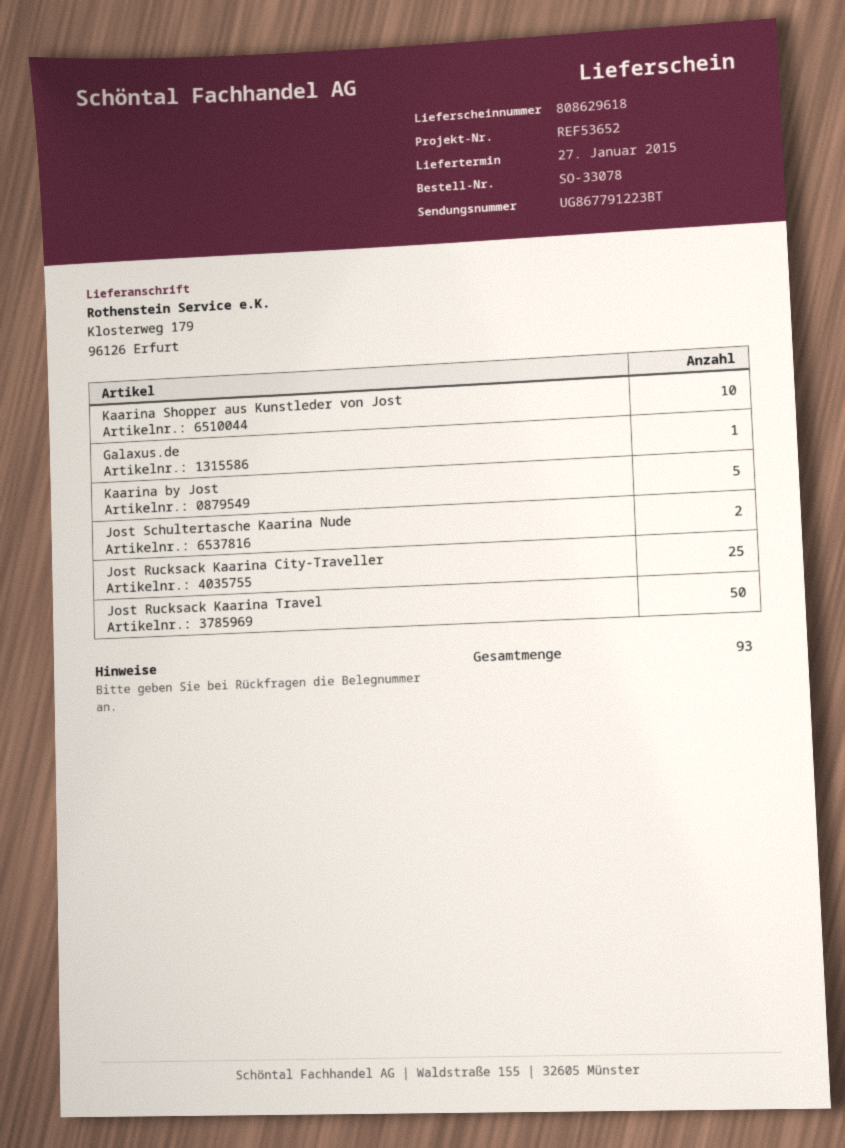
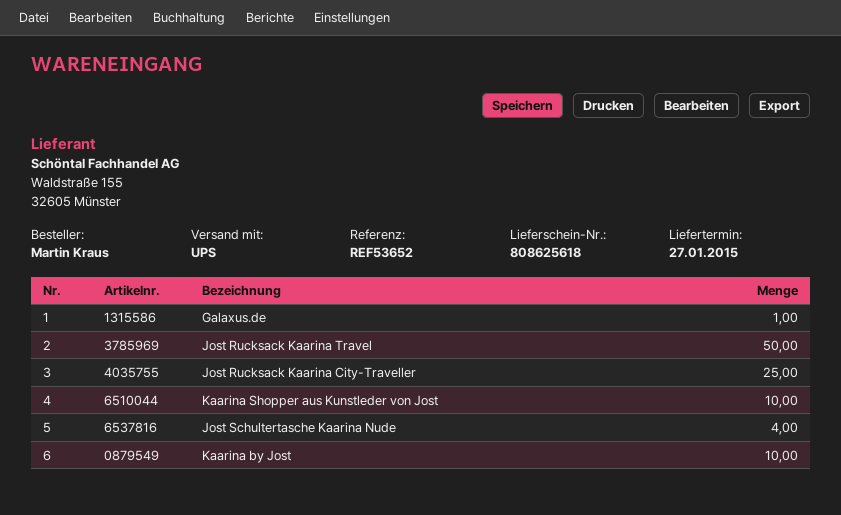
delivery note number: 808629618 -> 808625618
Kaarina by Jost: 5 -> 10
Jost Schultertasche Kaarina Nude: 2 -> 4

